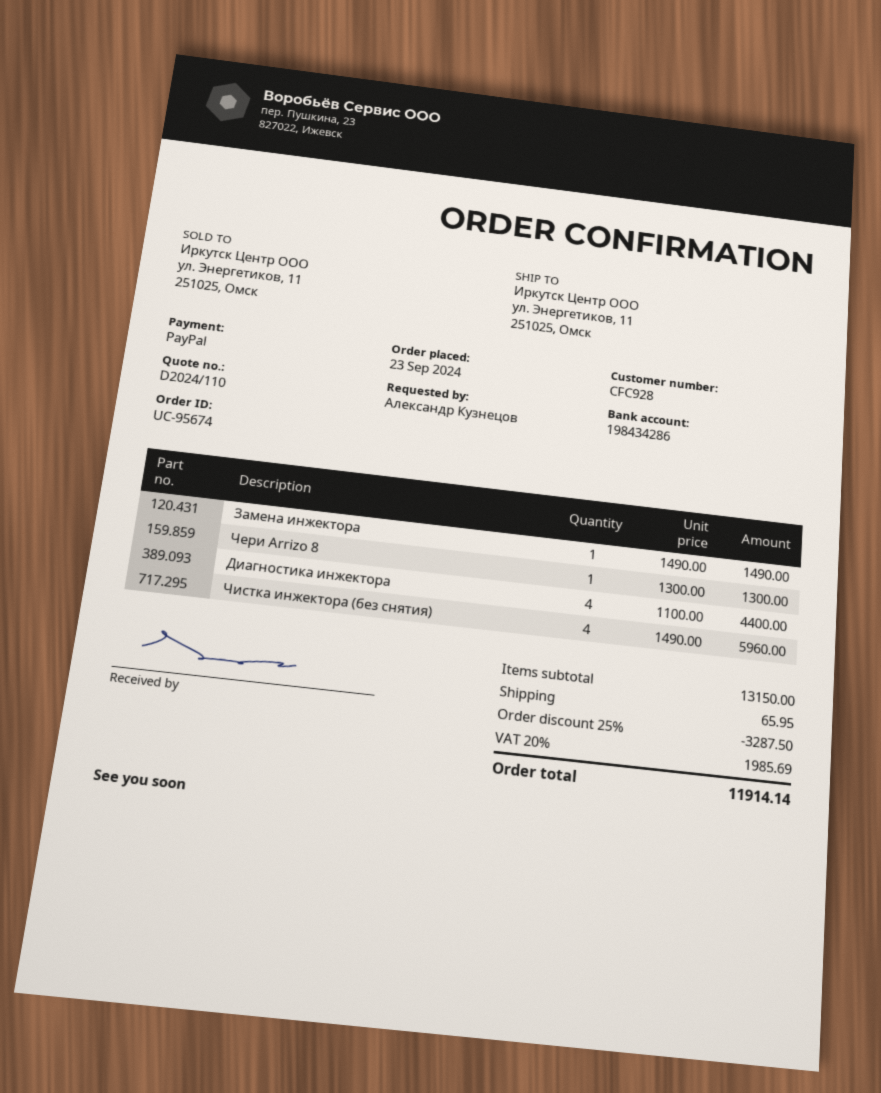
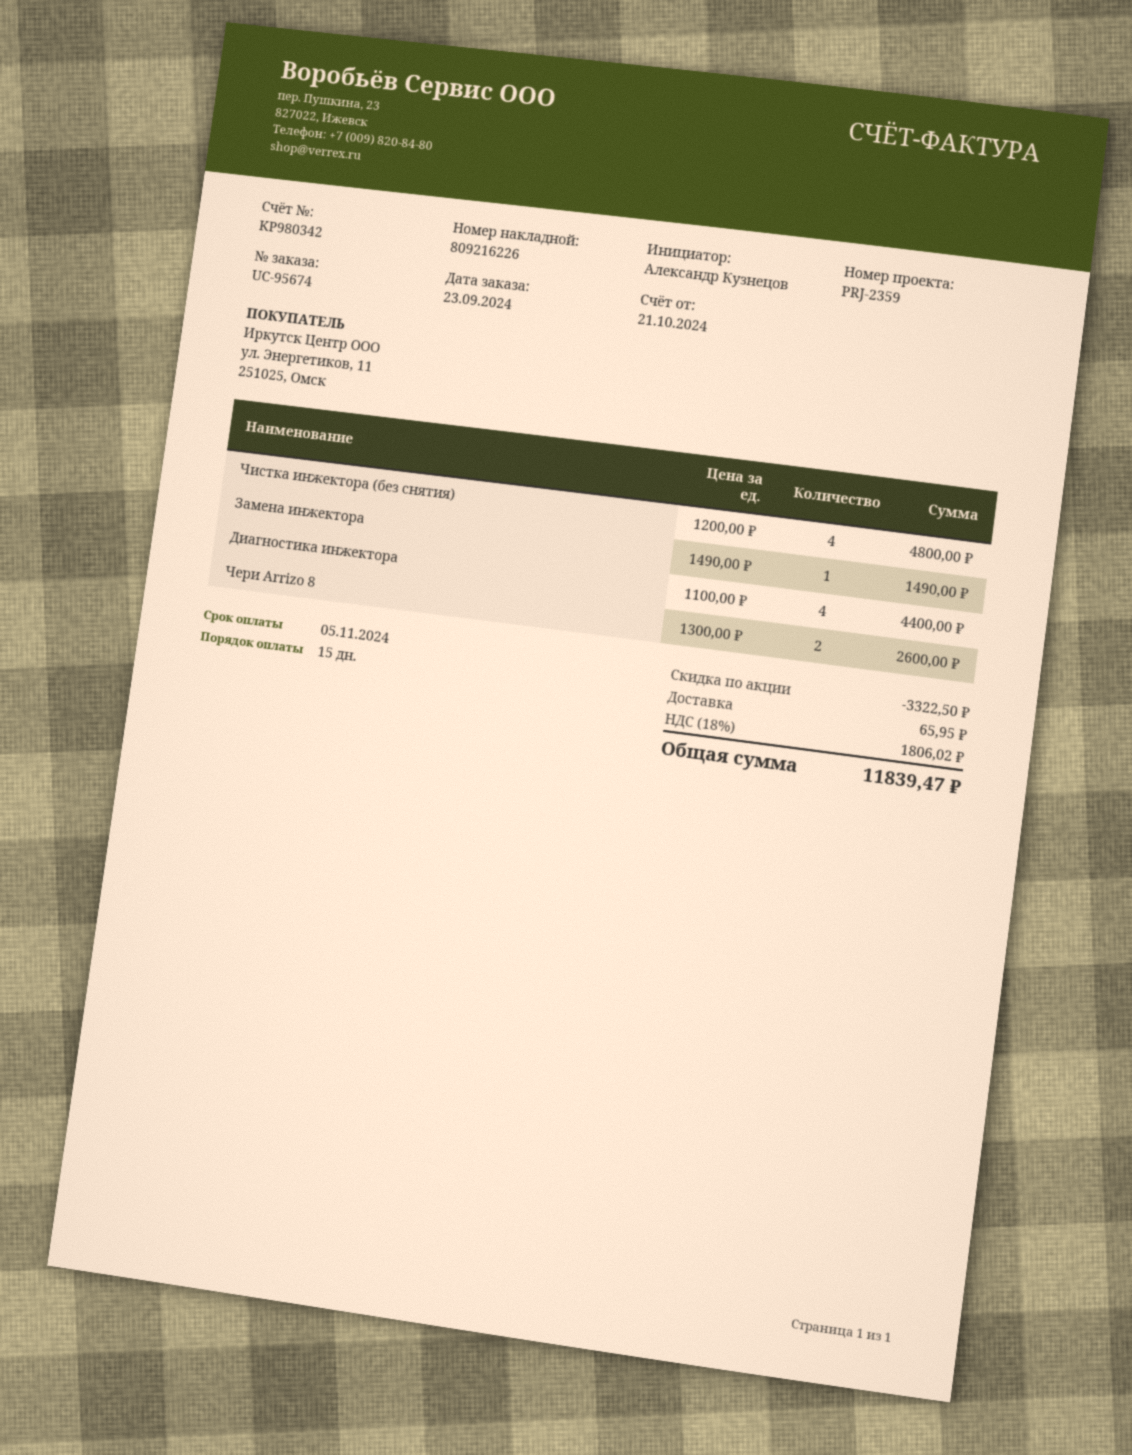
Чери Arrizo 8: 1 x 1300.00 = 1300.00 -> 2 x 1300.00 = 2600.00
Чистка инжектора (без снятия): 4 x 1490.00 = 5960.00 -> 4 x 1200.00 = 4800.00
discount: 3287.50 -> 3322.50
tax: 20% = 1985.69 -> 18% = 1806.02
total: 11914.14 -> 11839.47

